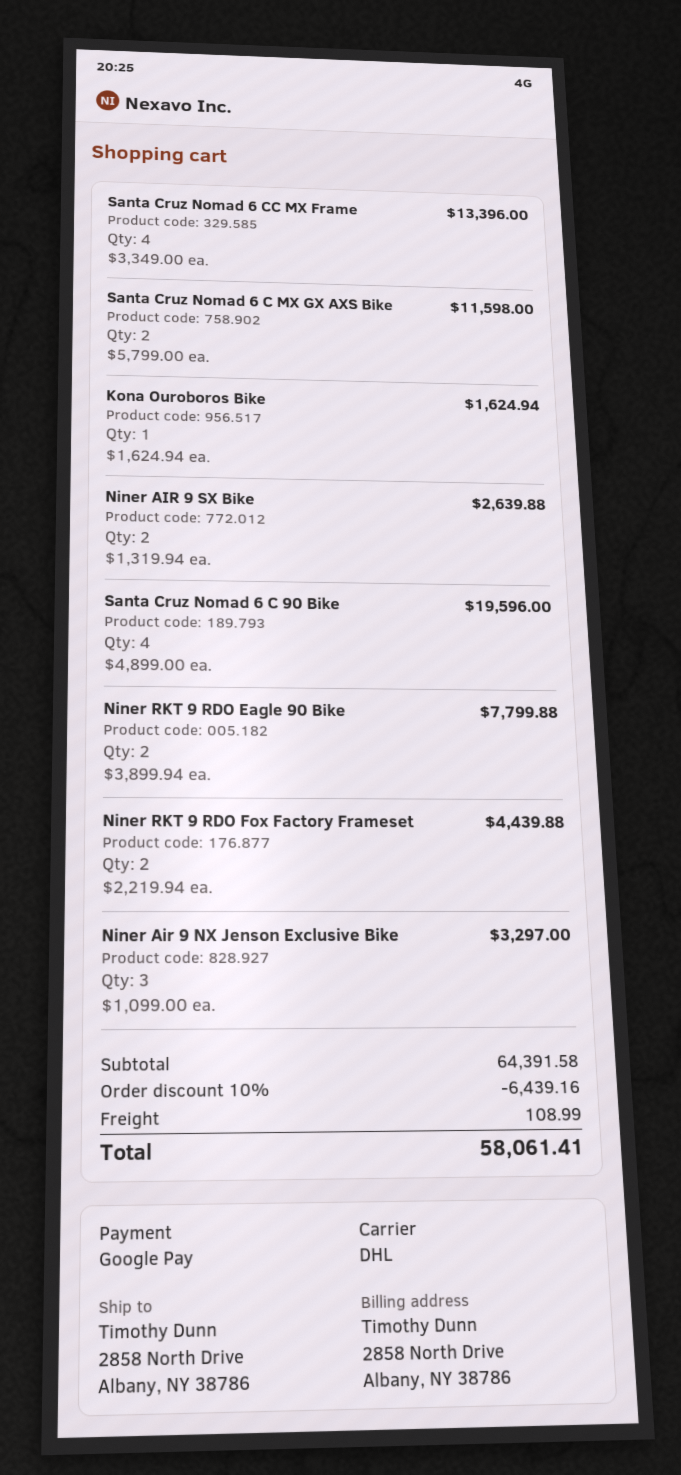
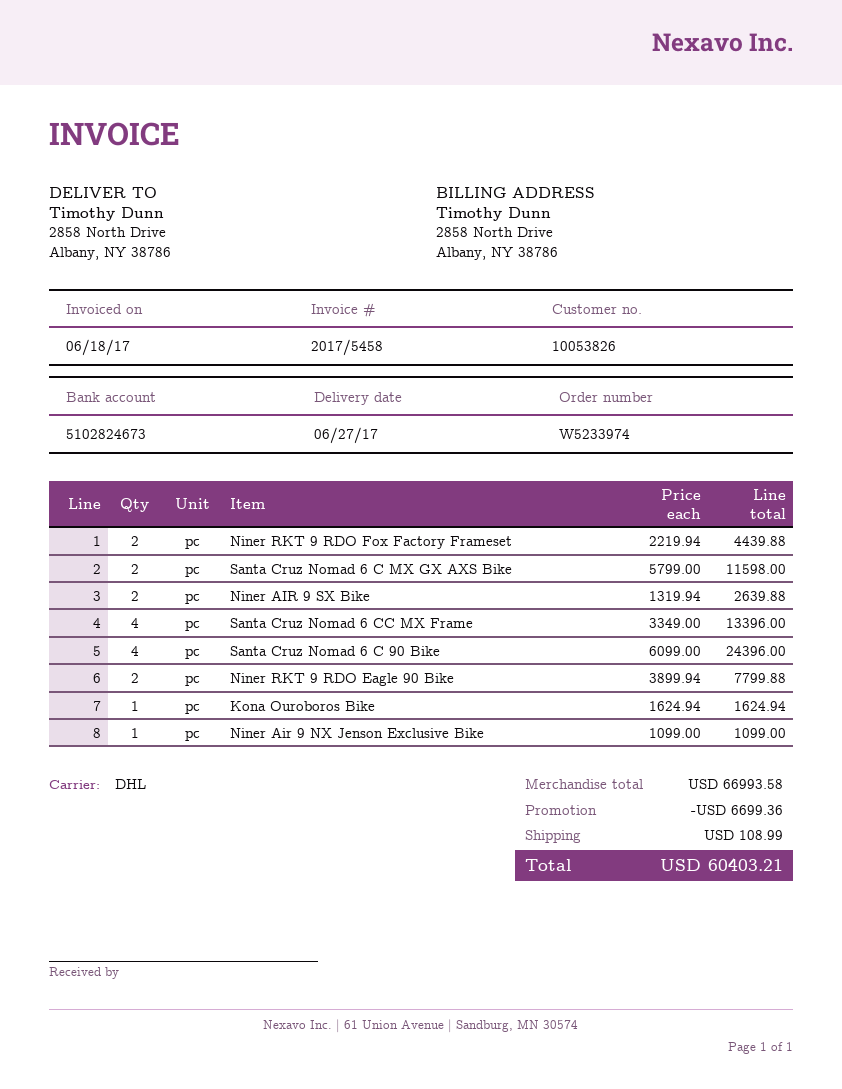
Santa Cruz Nomad 6 C 90 Bike: 4 x 4899.00 = 19596.00 -> 4 x 6099.00 = 24396.00
Niner Air 9 NX Jenson Exclusive Bike: 3 x 1099.00 = 3297.00 -> 1 x 1099.00 = 1099.00
subtotal: 64391.58 -> 66993.58
discount: 6439.16 -> 6699.36
total: 58061.41 -> 60403.21

